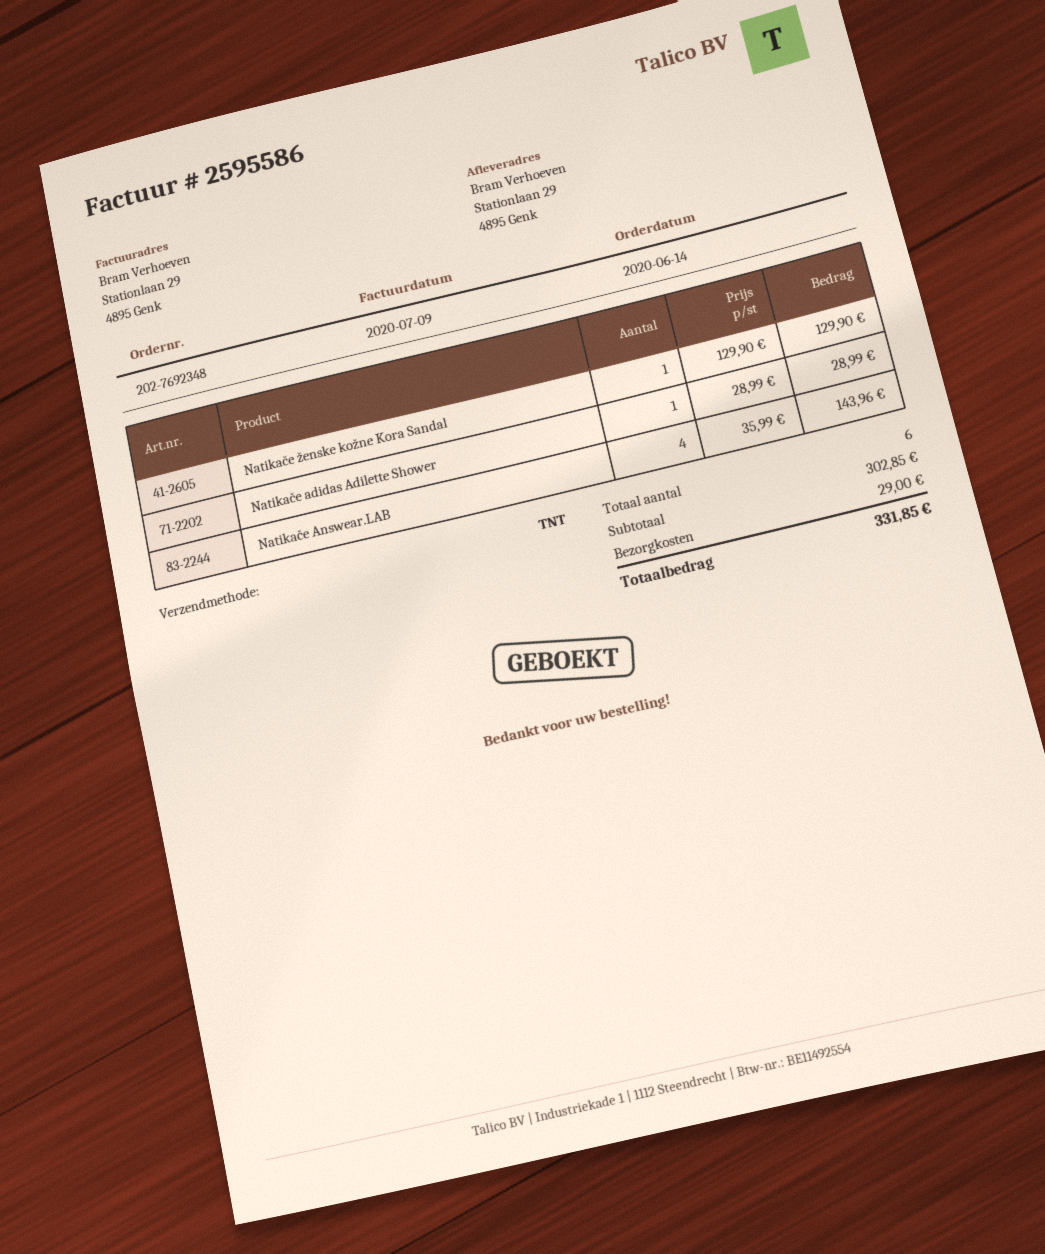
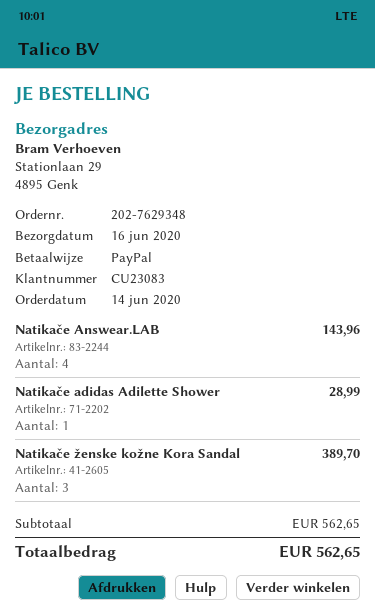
order number: 202-7692348 -> 202-7629348
Natikače ženske kožne Kora Sandal: 1 for 129.90 -> 3 for 389.70
subtotal: 302.85 -> 562.65
shipping: 29.00 -> none
total: 331.85 -> 562.65

